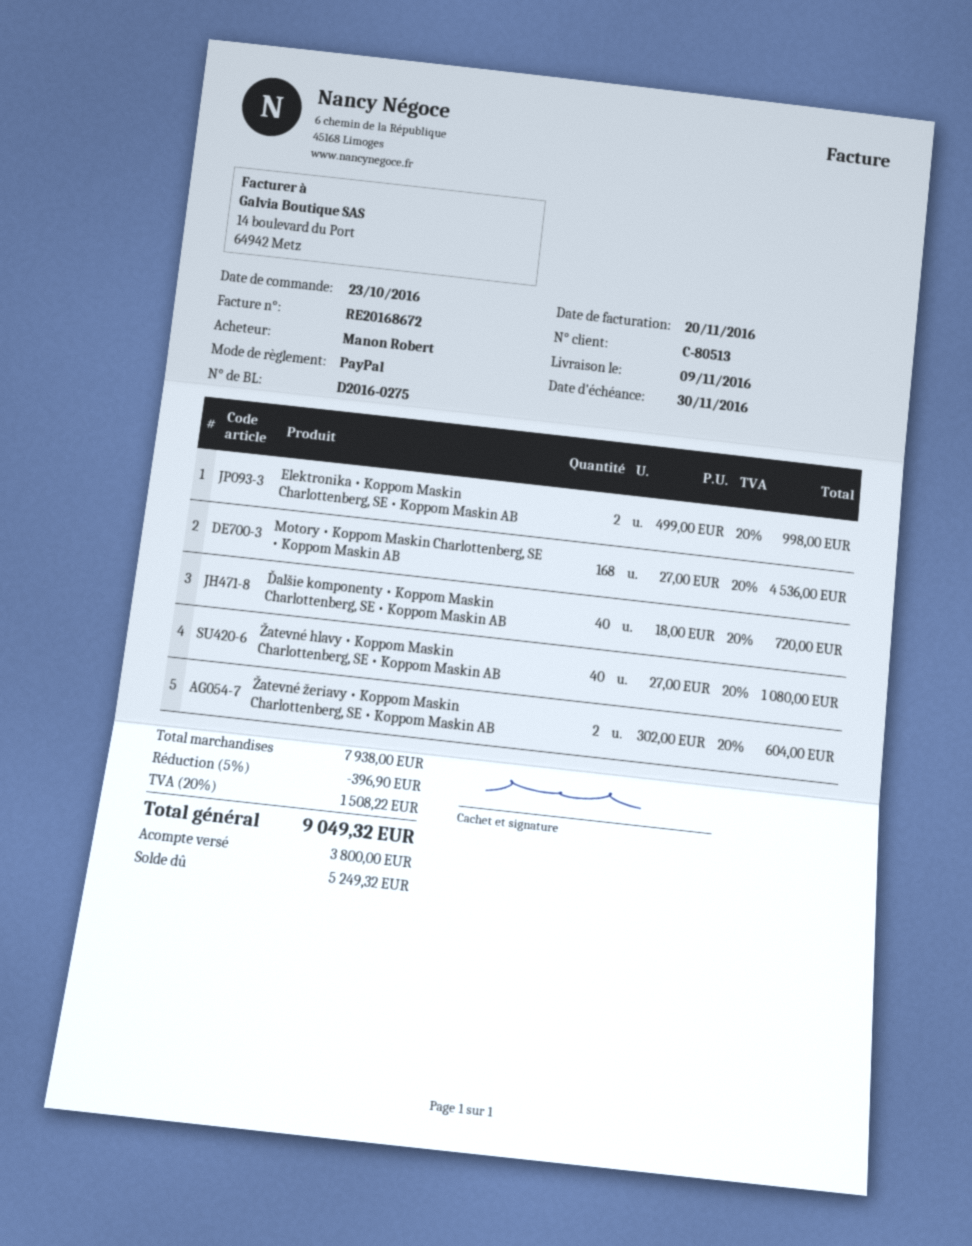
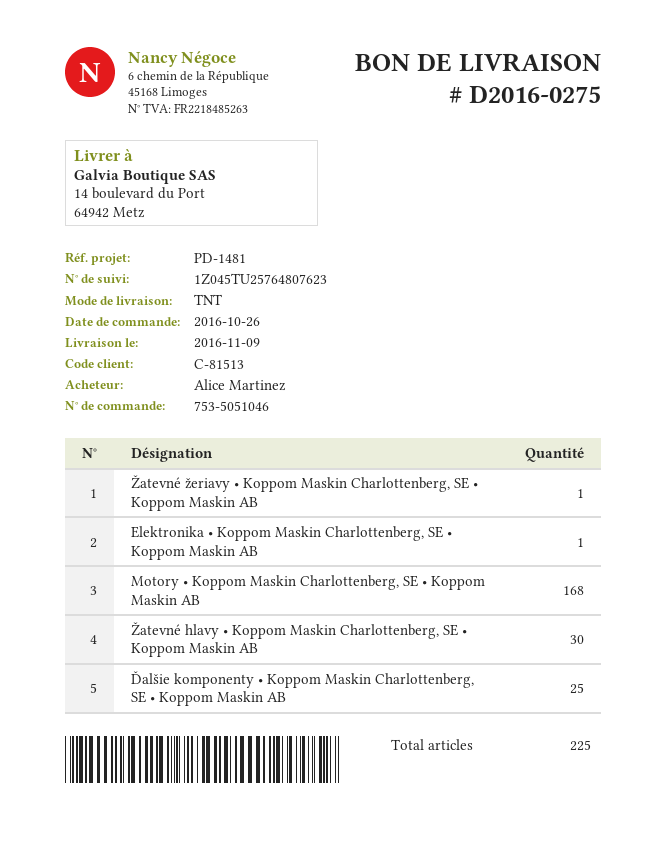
order date: 2016-10-23 -> 2016-10-26
customer number: C-80513 -> C-81513
ordered by: Manon Robert -> Alice Martinez
Elektronika • Koppom Maskin Charlottenberg, SE • Koppom Maskin AB: 2 -> 1
Ďalšie komponenty • Koppom Maskin Charlottenberg, SE • Koppom Maskin AB: 40 -> 25
Žatevné hlavy • Koppom Maskin Charlottenberg, SE • Koppom Maskin AB: 40 -> 30
Žatevné žeriavy • Koppom Maskin Charlottenberg, SE • Koppom Maskin AB: 2 -> 1

